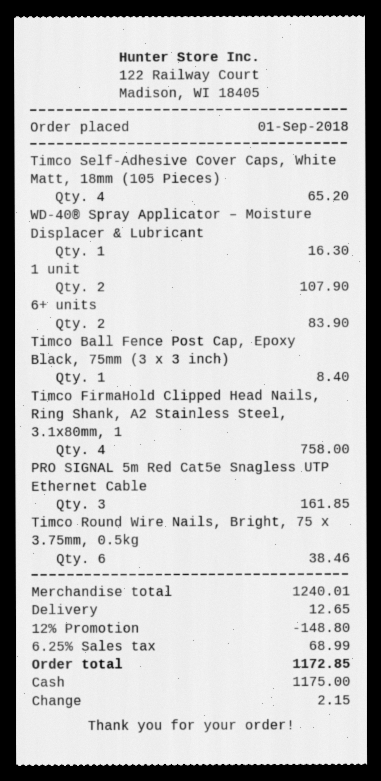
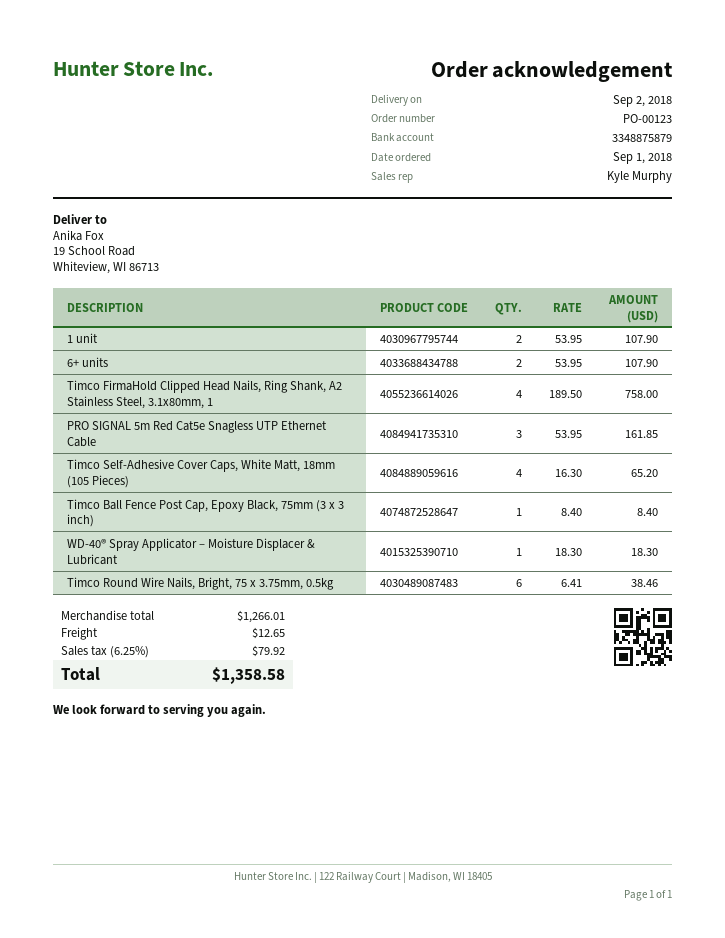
WD-40® Spray Applicator – Moisture Displacer & Lubricant: 1 for 16.30 -> 1 for 18.30
6+ units: 2 for 83.90 -> 2 for 107.90
subtotal: 1240.01 -> 1266.01
discount: 12% = 148.80 -> none
tax: 6.25% = 68.99 -> 6.25% = 79.92
total: 1172.85 -> 1358.58

